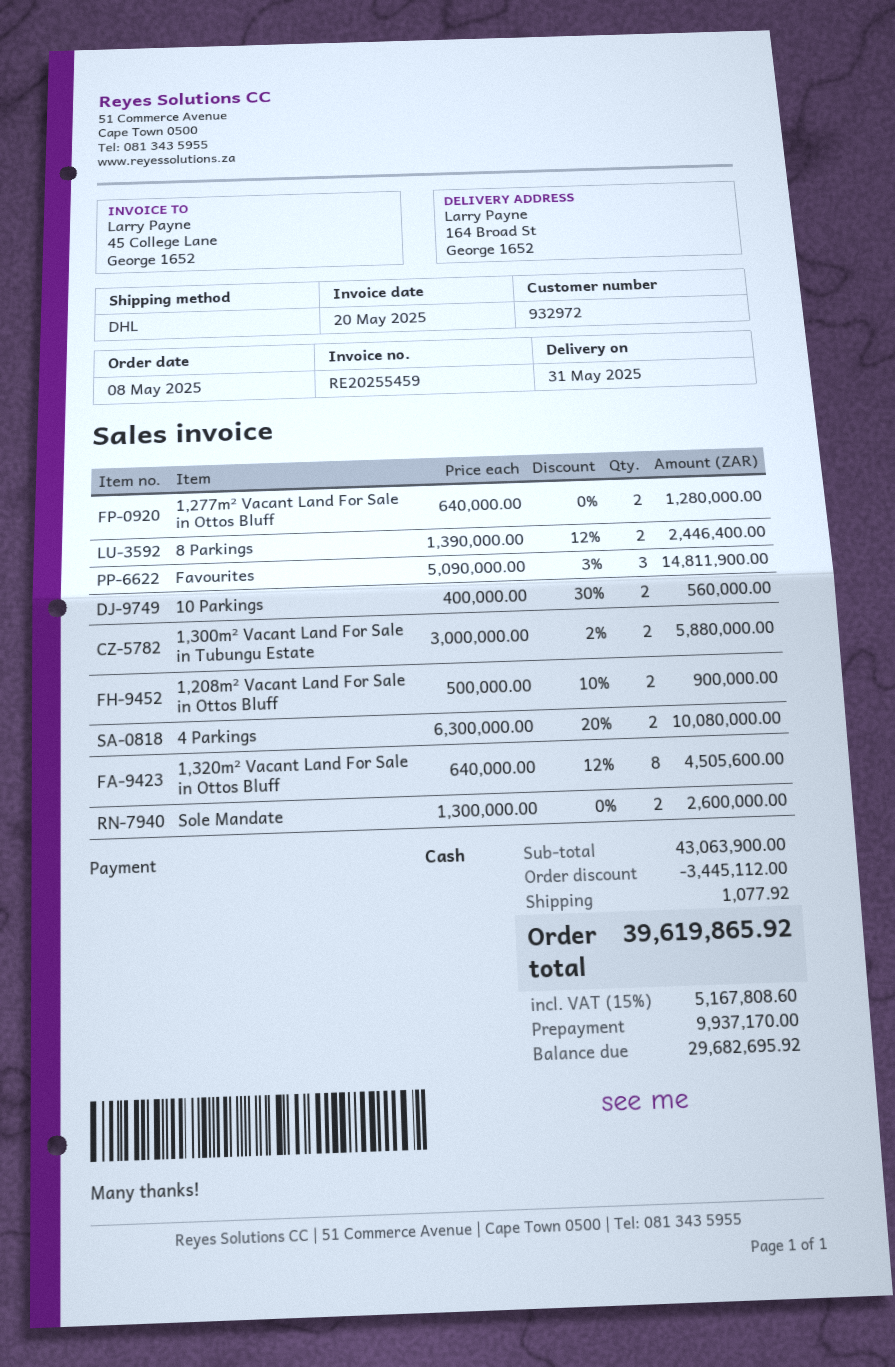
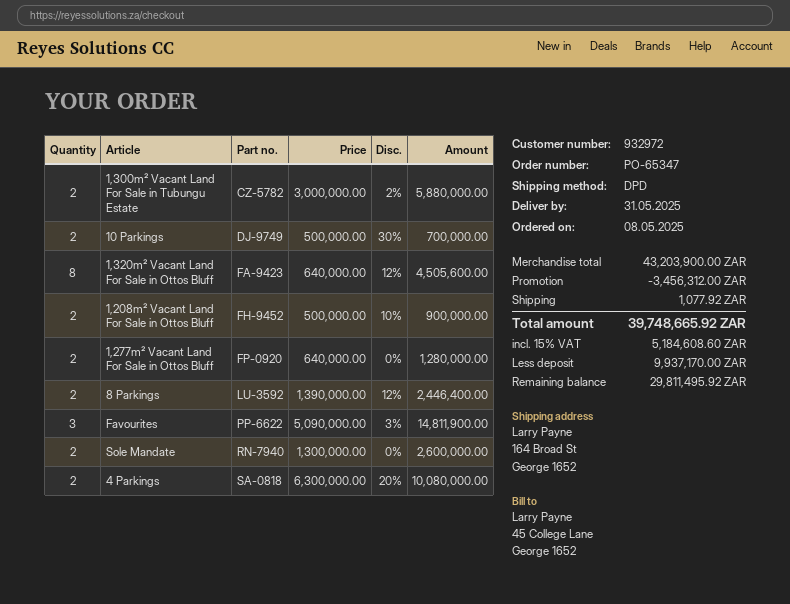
shipping method: DHL -> DPD
10 Parkings: 2 x 400000.00 - 30% = 560000.00 -> 2 x 500000.00 - 30% = 700000.00
subtotal: 43063900.00 -> 43203900.00
discount: 3445112.00 -> 3456312.00
tax: 15% = 5167808.60 -> 15% = 5184608.60
total: 39619865.92 -> 39748665.92
balance: 29682695.92 -> 29811495.92

